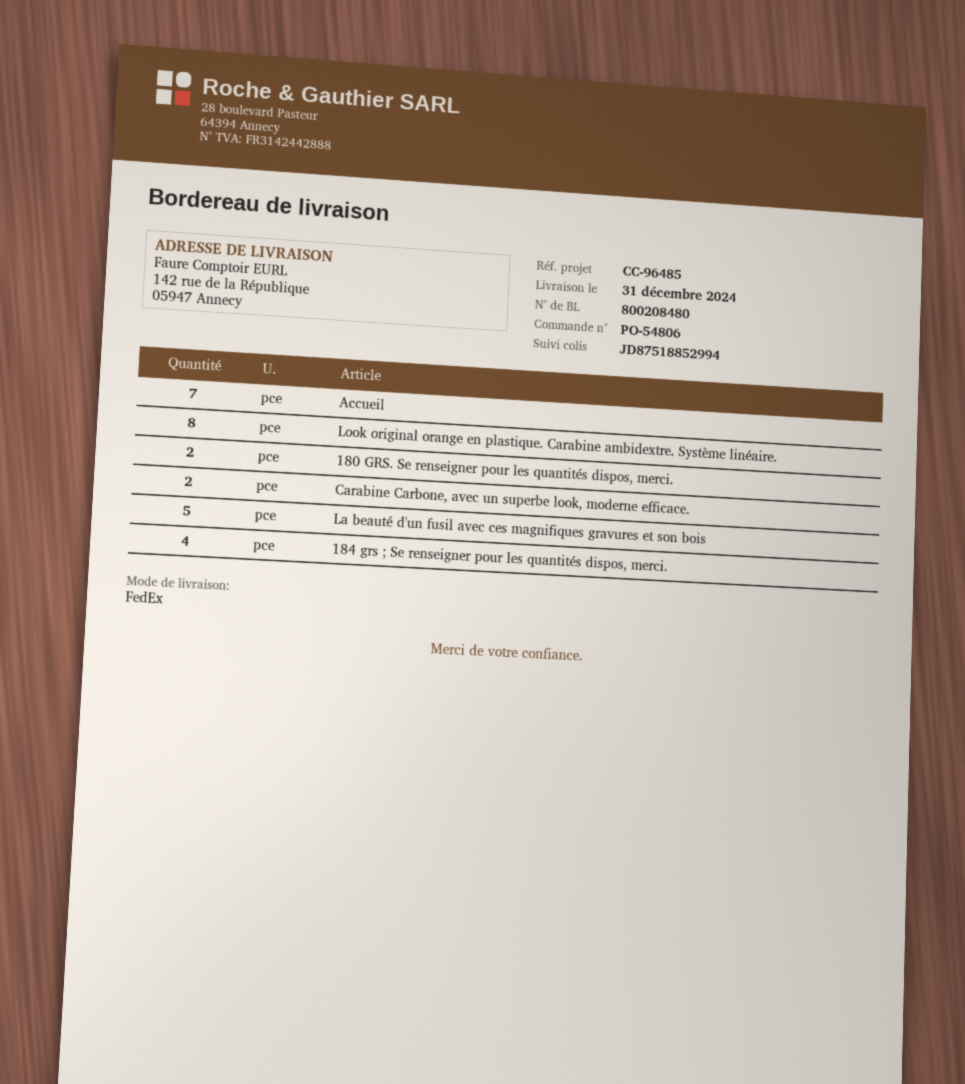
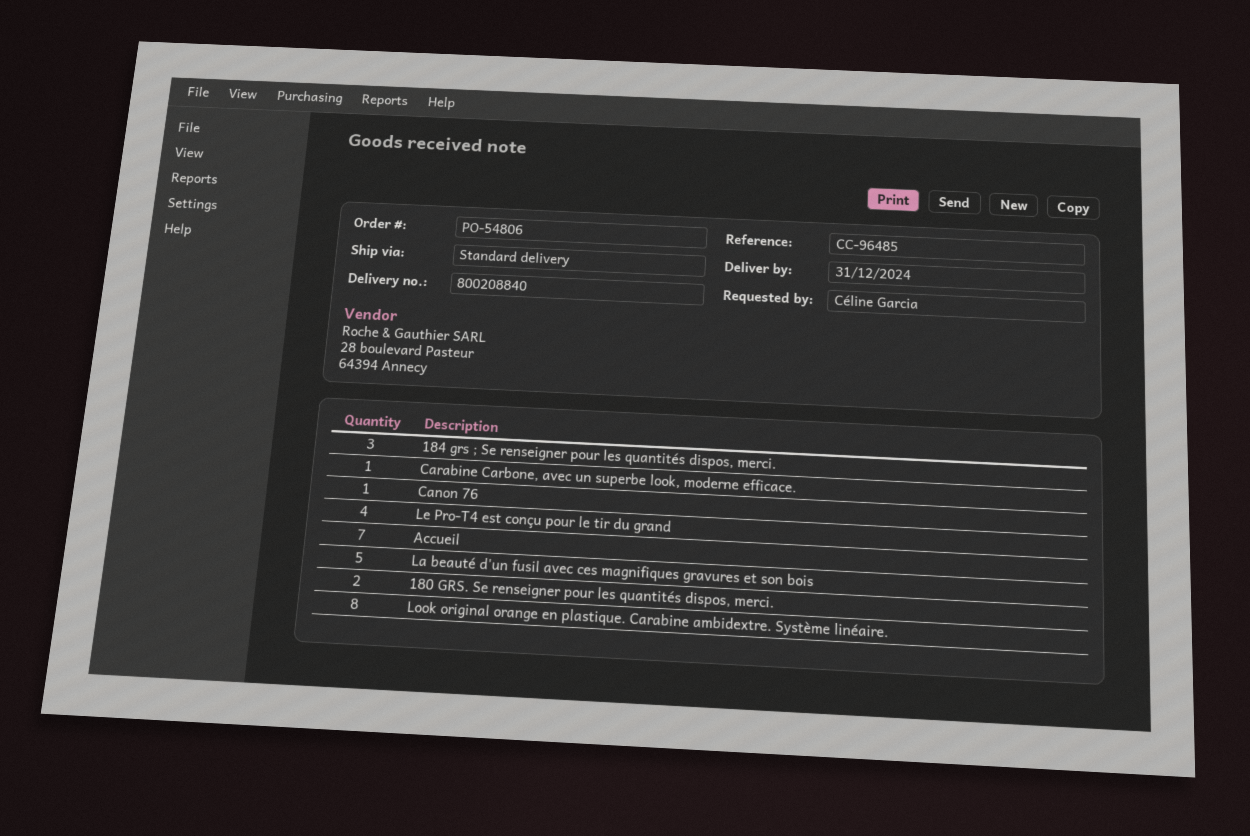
delivery note number: 800208480 -> 800208840
shipping method: FedEx -> standard
Carabine Carbone, avec un superbe look, moderne efficace.: 2 -> 1
184 grs ; Se renseigner pour les quantités dispos, merci.: 4 -> 3
Canon 76: none -> 1
Le Pro-T4 est conçu pour le tir du grand: none -> 4

